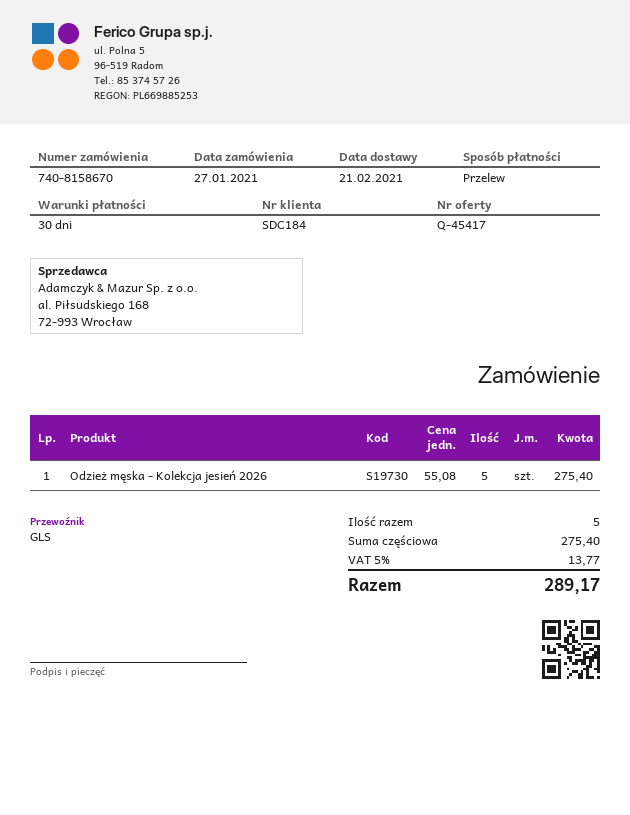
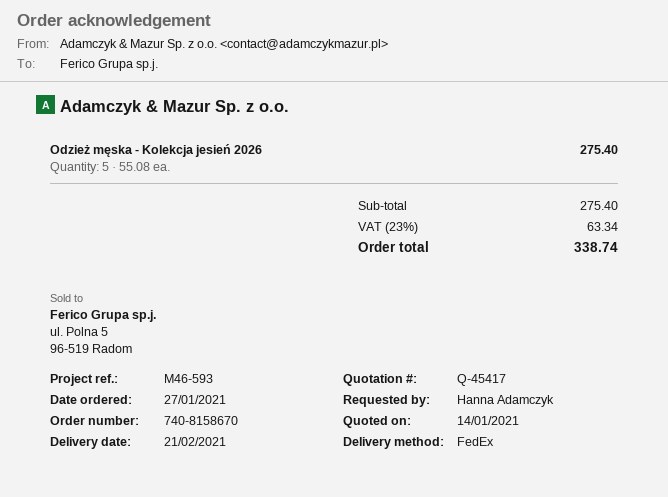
shipping method: GLS -> FedEx
tax: 5% = 13.77 -> 23% = 63.34
total: 289.17 -> 338.74

